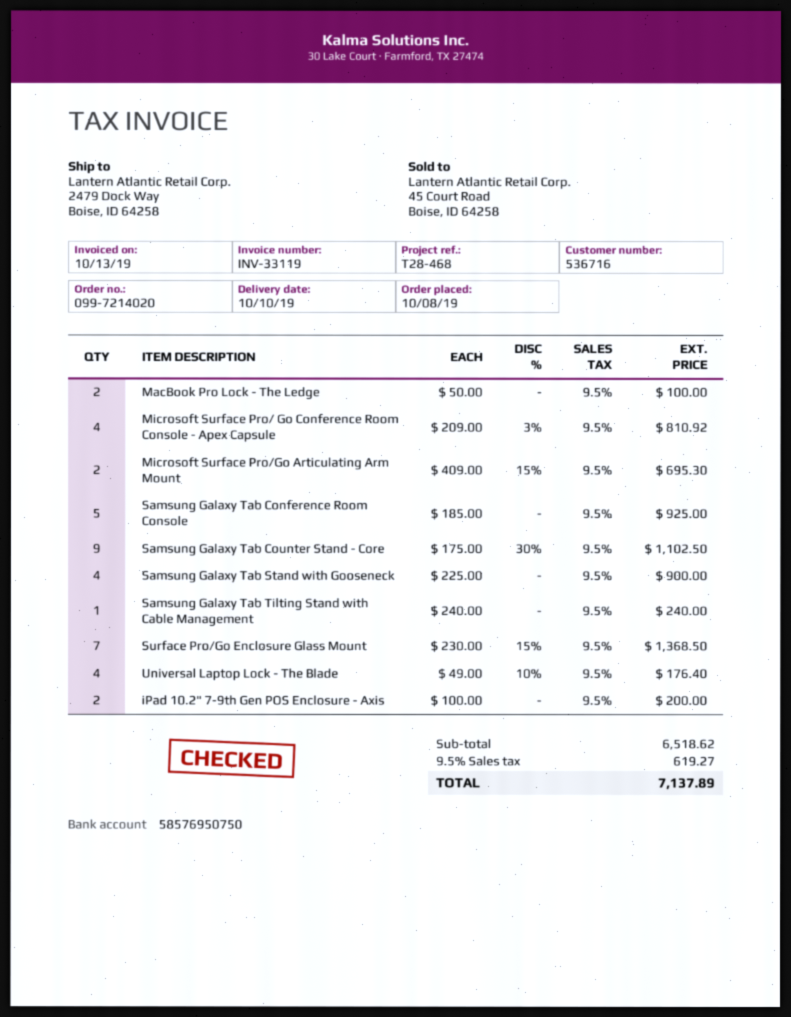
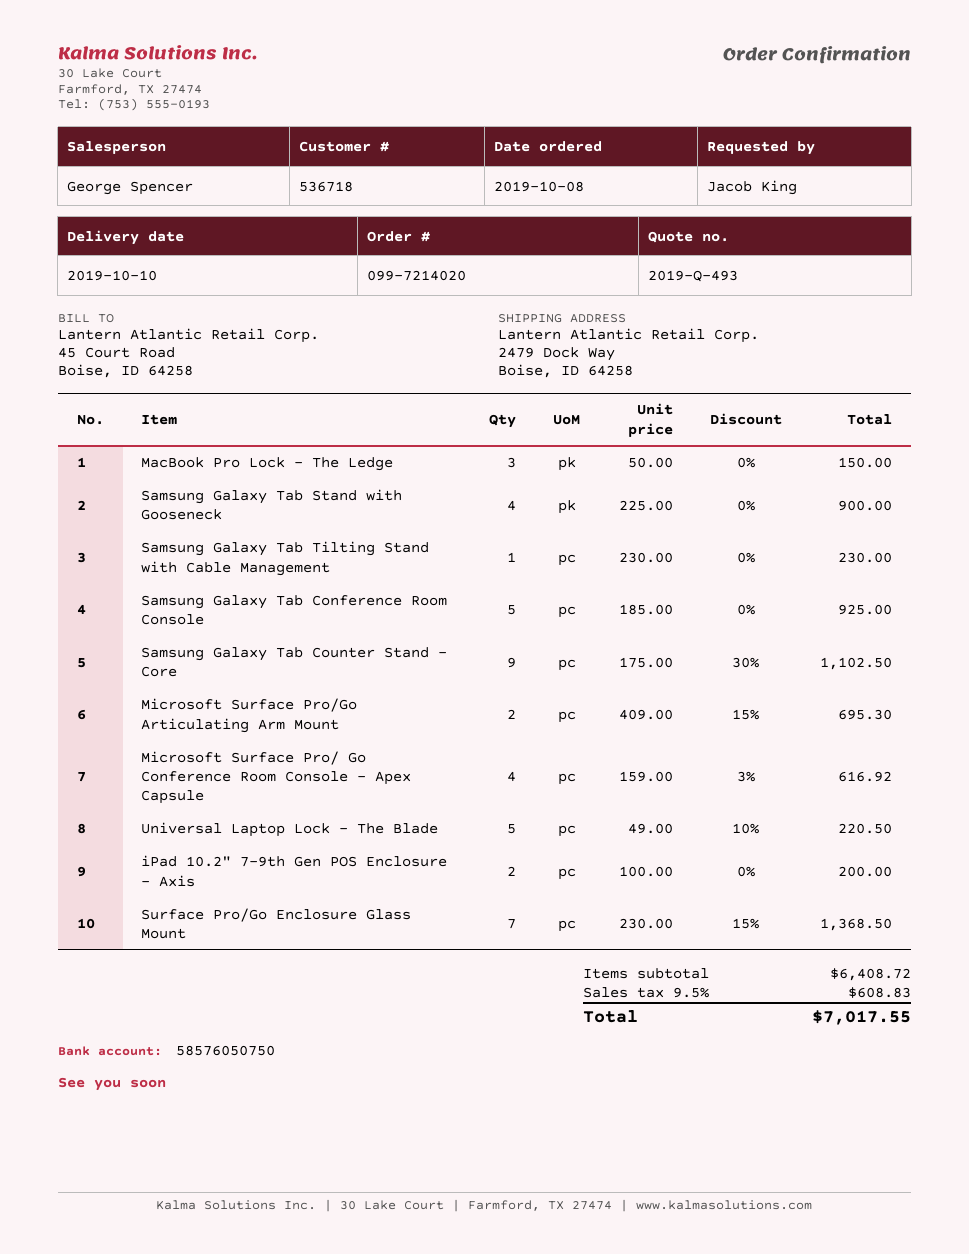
customer number: 536716 -> 536718
bank account: 58576950750 -> 58576050750
MacBook Pro Lock - The Ledge: 2 x 50.00 = 100.00 -> 3 x 50.00 = 150.00
Microsoft Surface Pro/ Go Conference Room Console - Apex Capsule: 4 x 209.00 - 3% = 810.92 -> 4 x 159.00 - 3% = 616.92
Samsung Galaxy Tab Tilting Stand with Cable Management: 1 x 240.00 = 240.00 -> 1 x 230.00 = 230.00
Universal Laptop Lock - The Blade: 4 x 49.00 - 10% = 176.40 -> 5 x 49.00 - 10% = 220.50
subtotal: 6518.62 -> 6408.72
tax: 9.5% = 619.27 -> 9.5% = 608.83
total: 7137.89 -> 7017.55

